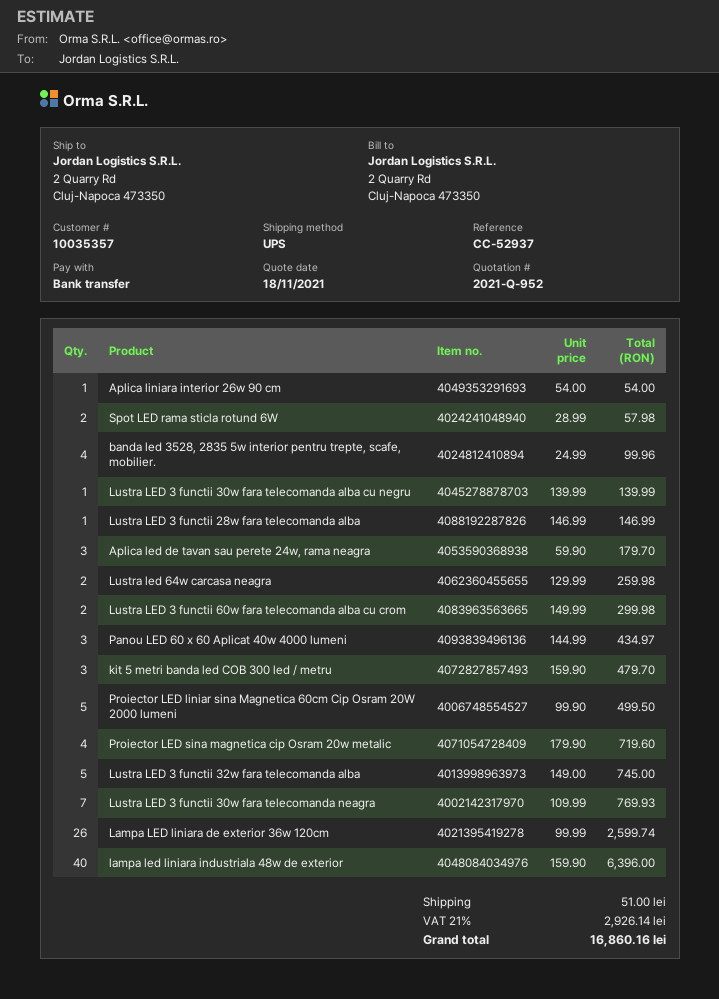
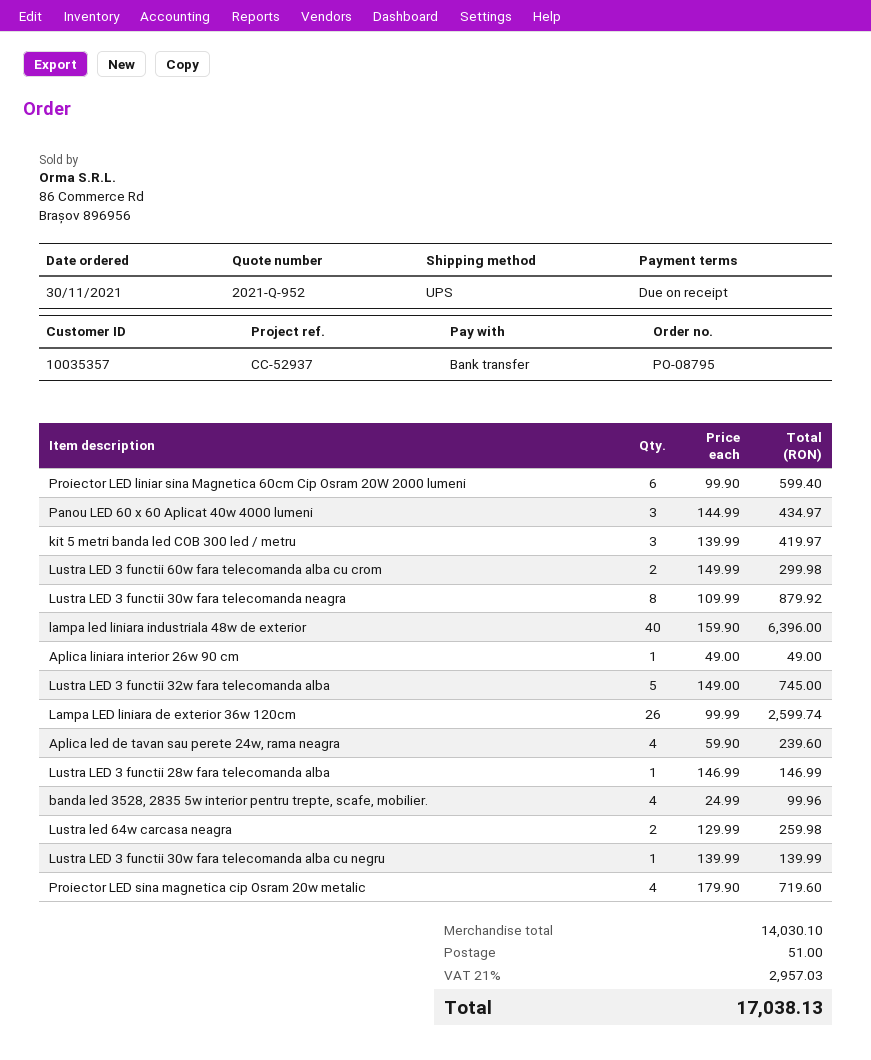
Aplica liniara interior 26w 90 cm: 1 x 54.00 = 54.00 -> 1 x 49.00 = 49.00
Spot LED rama sticla rotund 6W: 2 x 28.99 = 57.98 -> none
Aplica led de tavan sau perete 24w, rama neagra: 3 x 59.90 = 179.70 -> 4 x 59.90 = 239.60
kit 5 metri banda led COB 300 led / metru: 3 x 159.90 = 479.70 -> 3 x 139.99 = 419.97
Proiector LED liniar sina Magnetica 60cm Cip Osram 20W 2000 lumeni: 5 x 99.90 = 499.50 -> 6 x 99.90 = 599.40
Lustra LED 3 functii 30w fara telecomanda neagra: 7 x 109.99 = 769.93 -> 8 x 109.99 = 879.92
tax: 21% = 2926.14 -> 21% = 2957.03
total: 16860.16 -> 17038.13

